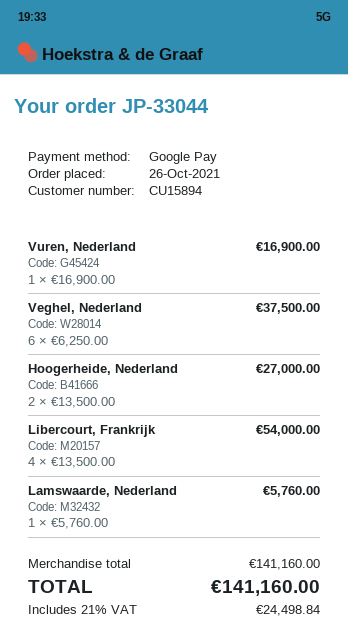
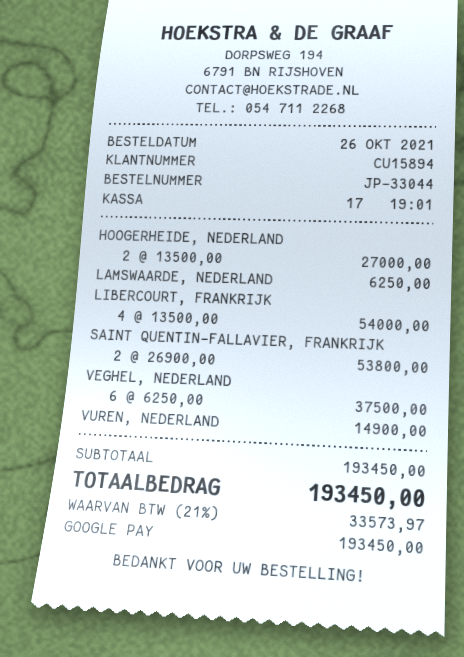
Vuren, Nederland: 1 x 16900.00 = 16900.00 -> 1 x 14900.00 = 14900.00
Lamswaarde, Nederland: 1 x 5760.00 = 5760.00 -> 1 x 6250.00 = 6250.00
SAINT QUENTIN-FALLAVIER, FRANKRIJK: none -> 2 x 26900.00 = 53800.00
subtotal: 141160.00 -> 193450.00
tax: 21% = 24498.84 -> 21% = 33573.97
total: 141160.00 -> 193450.00

